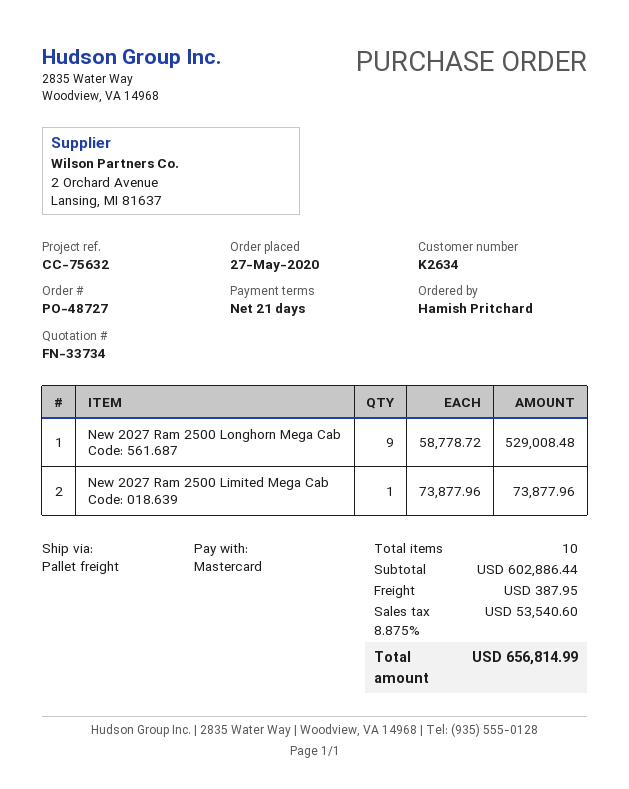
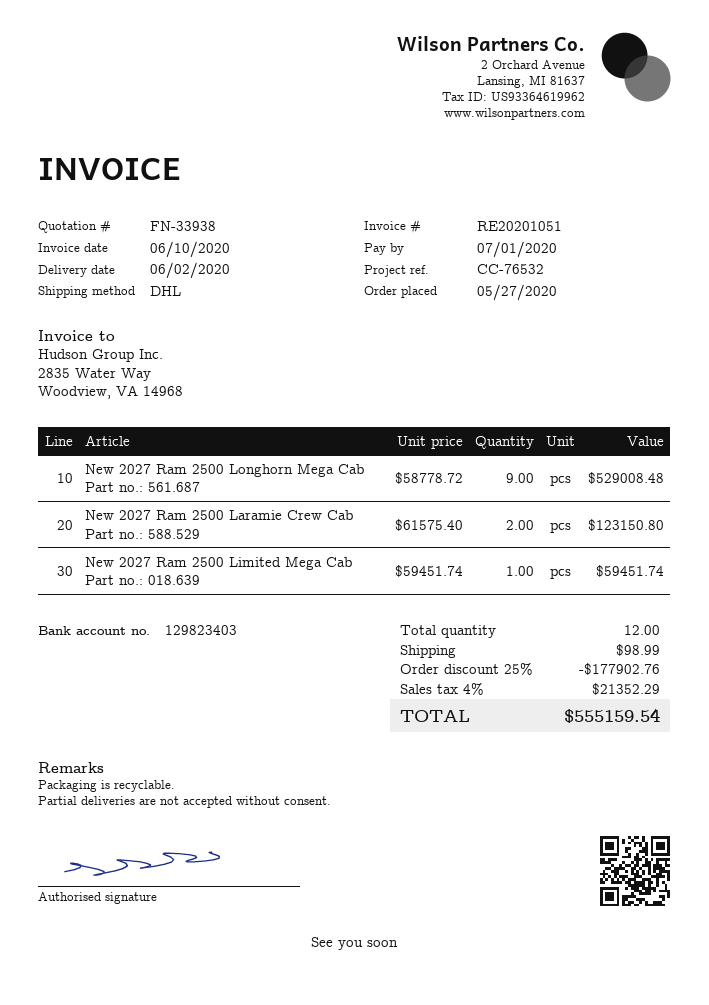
quote number: FN-33734 -> FN-33938
reference: CC-75632 -> CC-76532
shipping method: pallet freight -> DHL
New 2027 Ram 2500 Limited Mega Cab: 1 x 73877.96 = 73877.96 -> 1 x 59451.74 = 59451.74
New 2027 Ram 2500 Laramie Crew Cab: none -> 2 x 61575.40 = 123150.80
total quantity: 10 -> 12
discount: none -> 25% = 177902.76
shipping: 387.95 -> 98.99
tax: 8.875% = 53540.60 -> 4% = 21352.29
total: 656814.99 -> 555159.54

